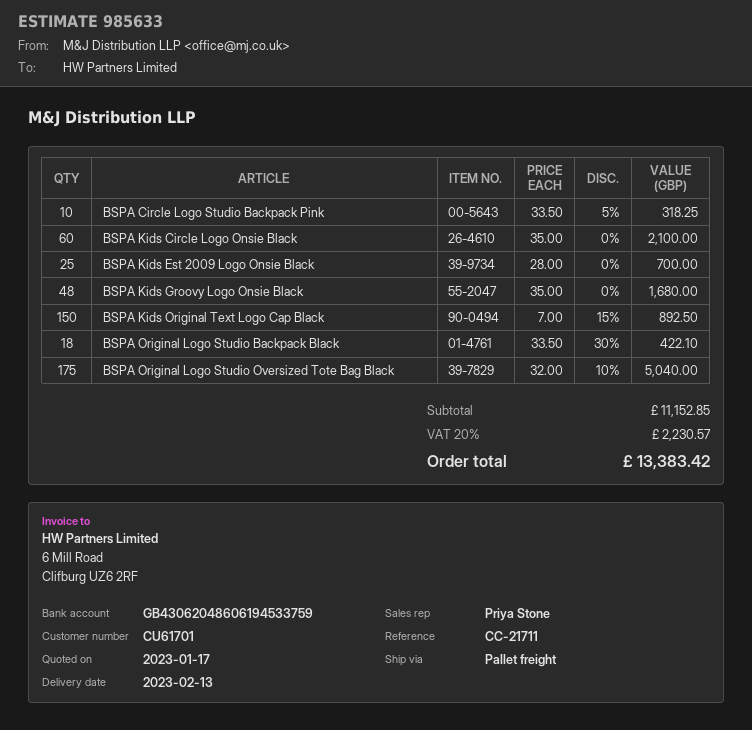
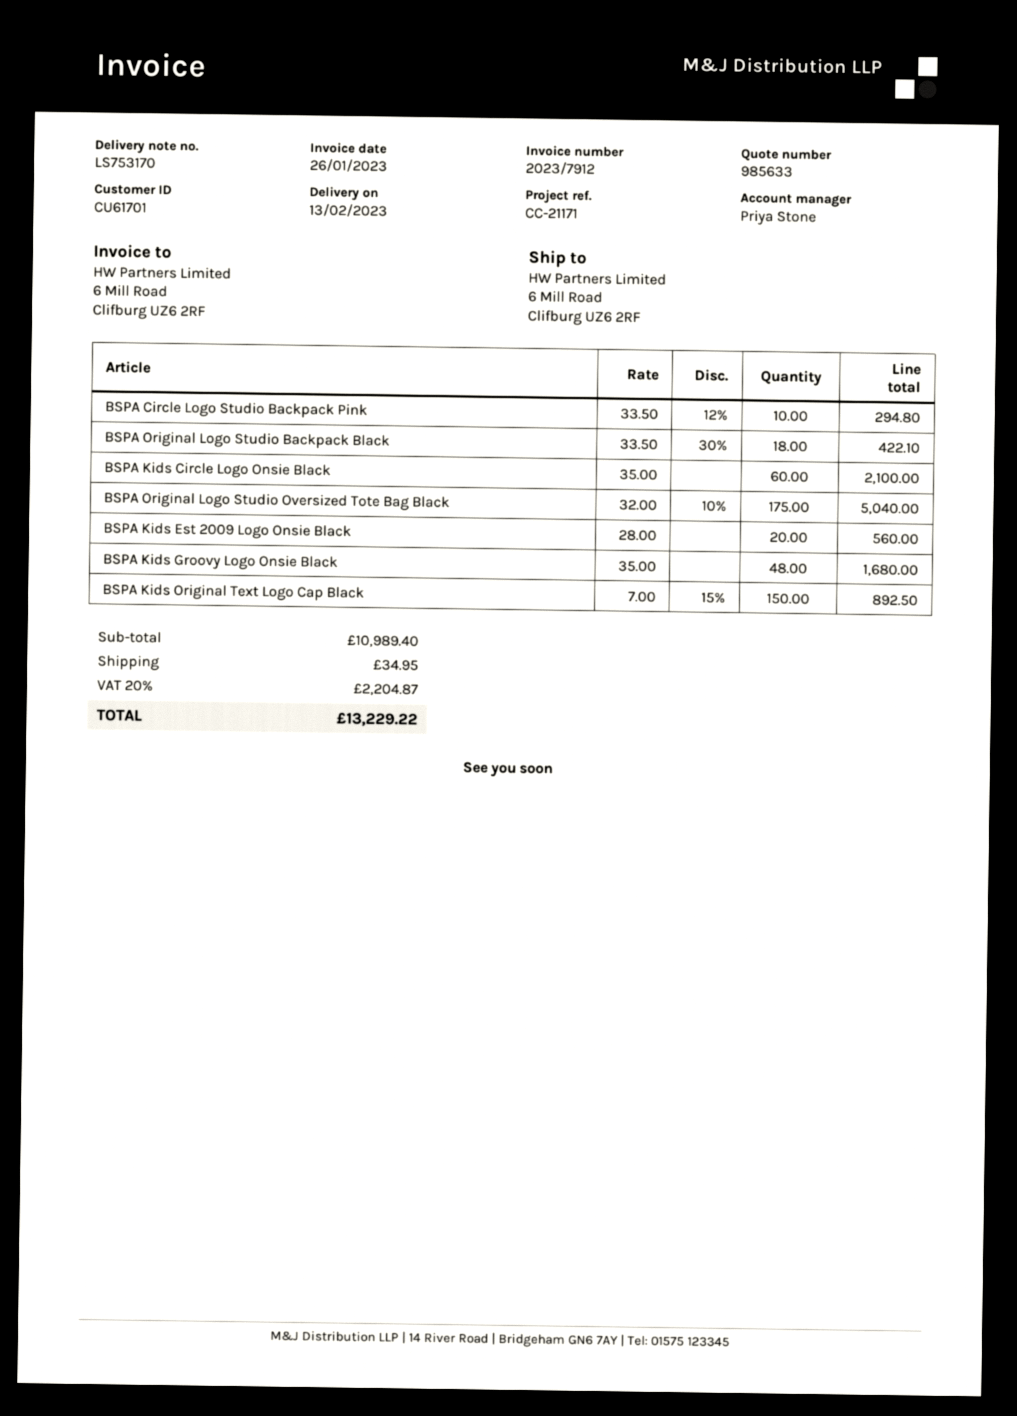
reference: CC-21711 -> CC-21171
BSPA Circle Logo Studio Backpack Pink: 10 x 33.50 - 5% = 318.25 -> 10 x 33.50 - 12% = 294.80
BSPA Kids Est 2009 Logo Onsie Black: 25 x 28.00 = 700.00 -> 20 x 28.00 = 560.00
subtotal: 11152.85 -> 10989.40
shipping: none -> 34.95
tax: 20% = 2230.57 -> 20% = 2204.87
total: 13383.42 -> 13229.22

